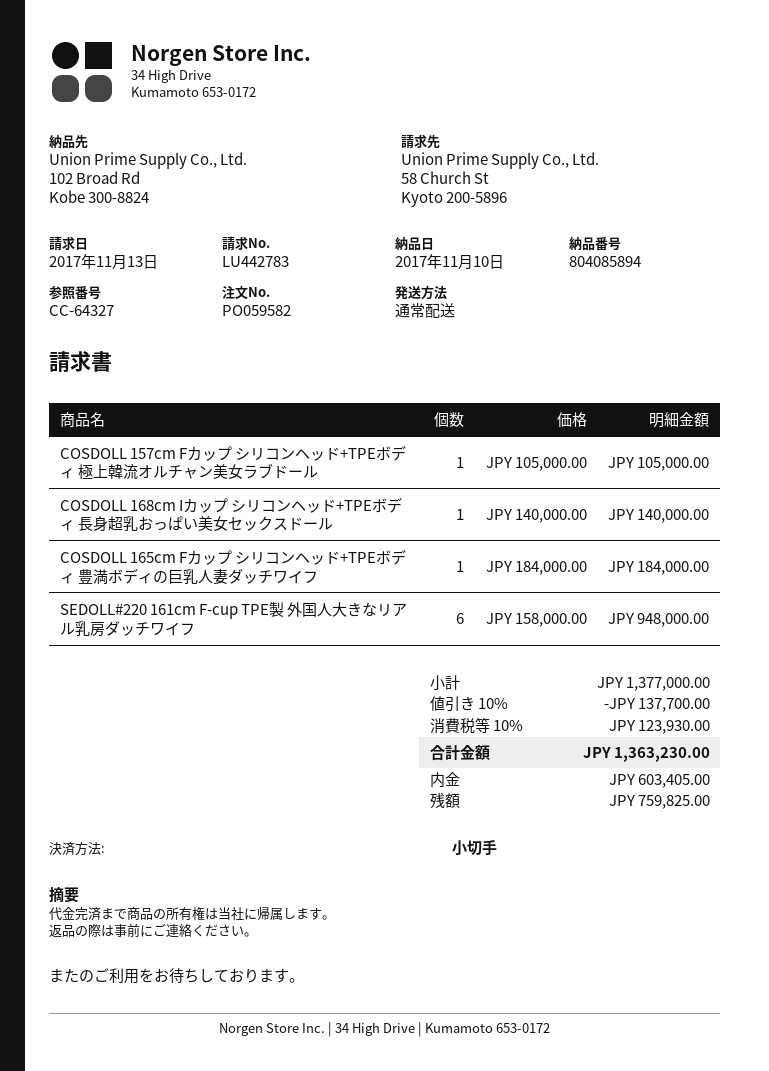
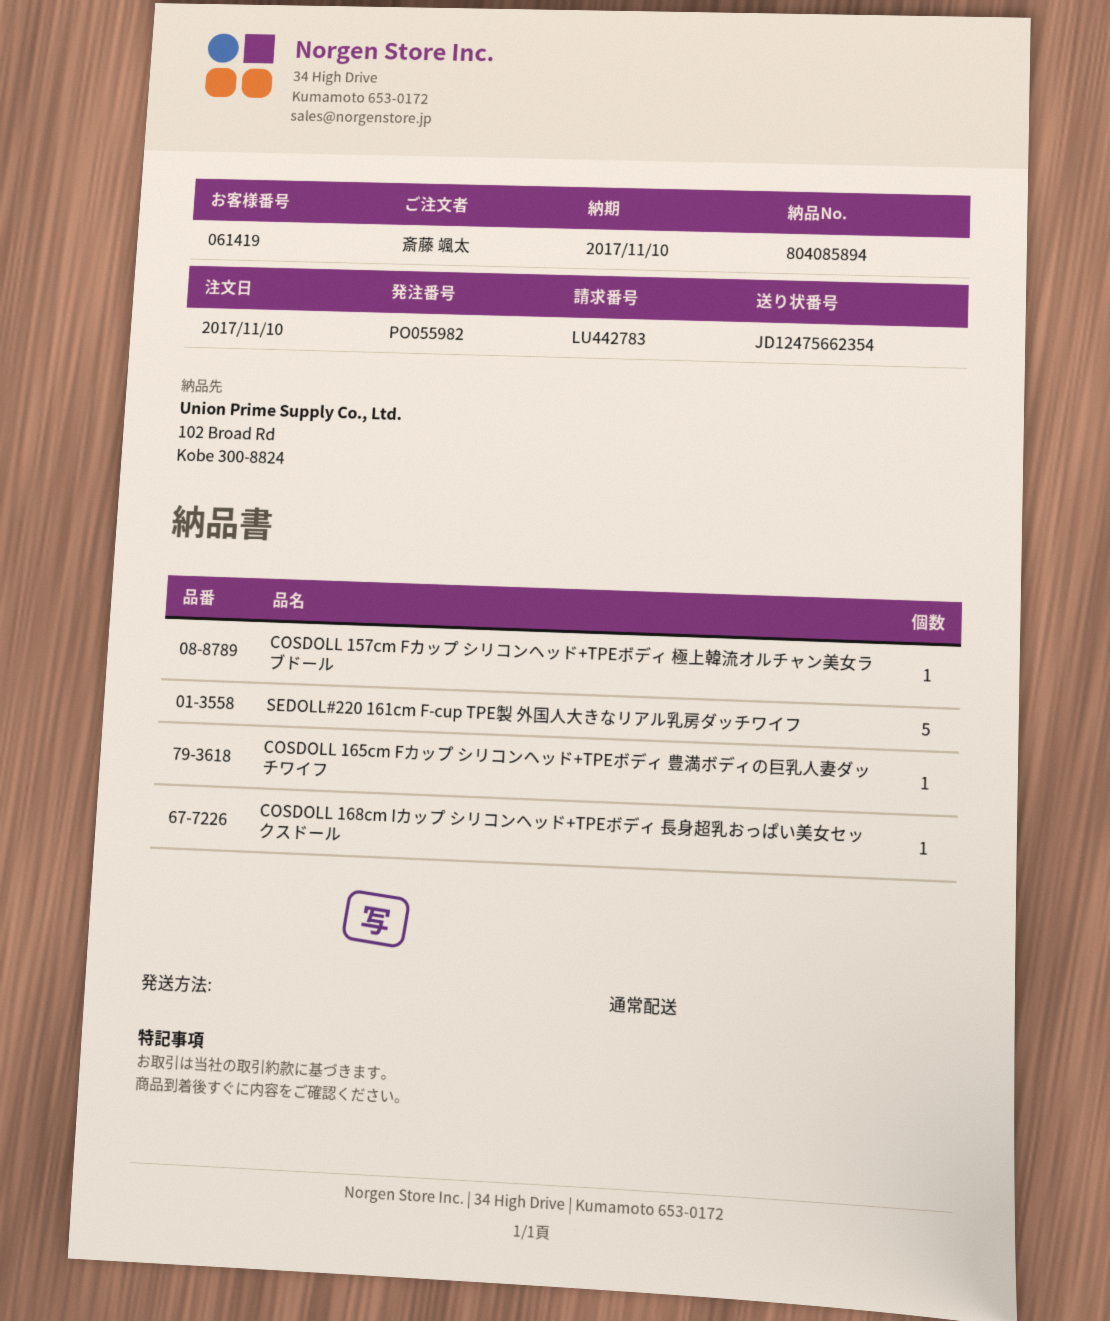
order number: PO059582 -> PO055982
SEDOLL#220 161cm F-cup TPE製 外国人大きなリアル乳房ダッチワイフ: 6 -> 5

